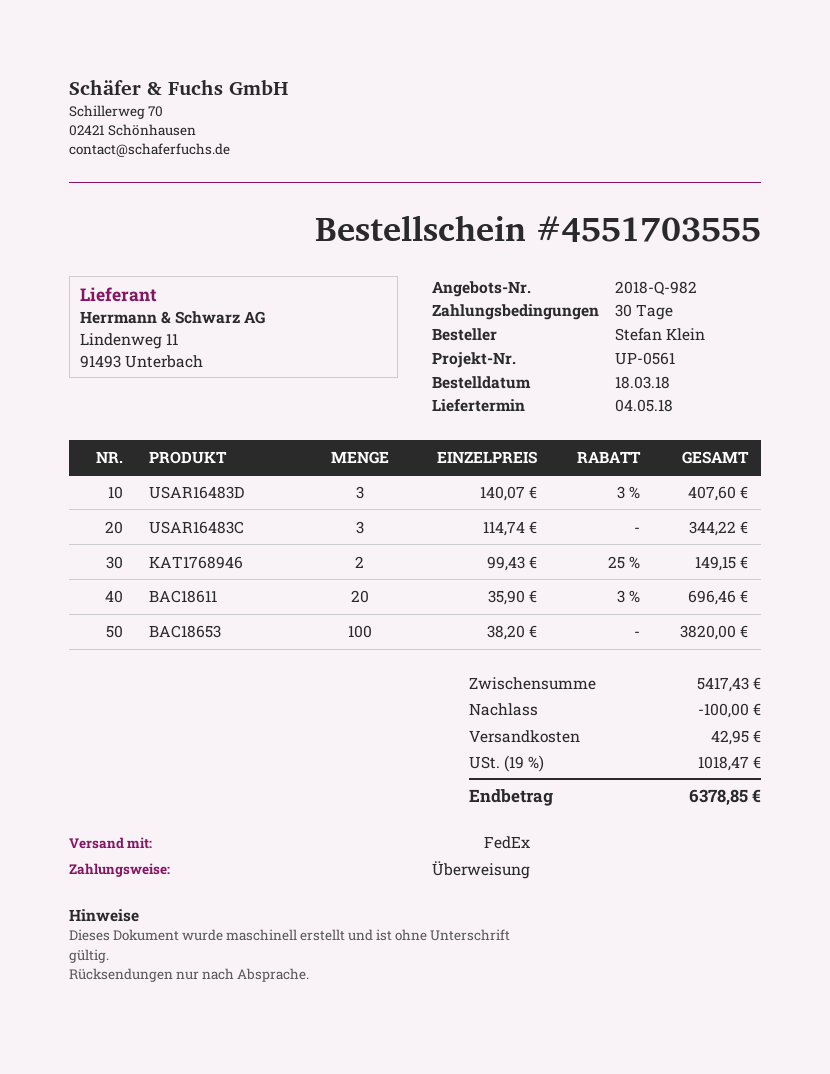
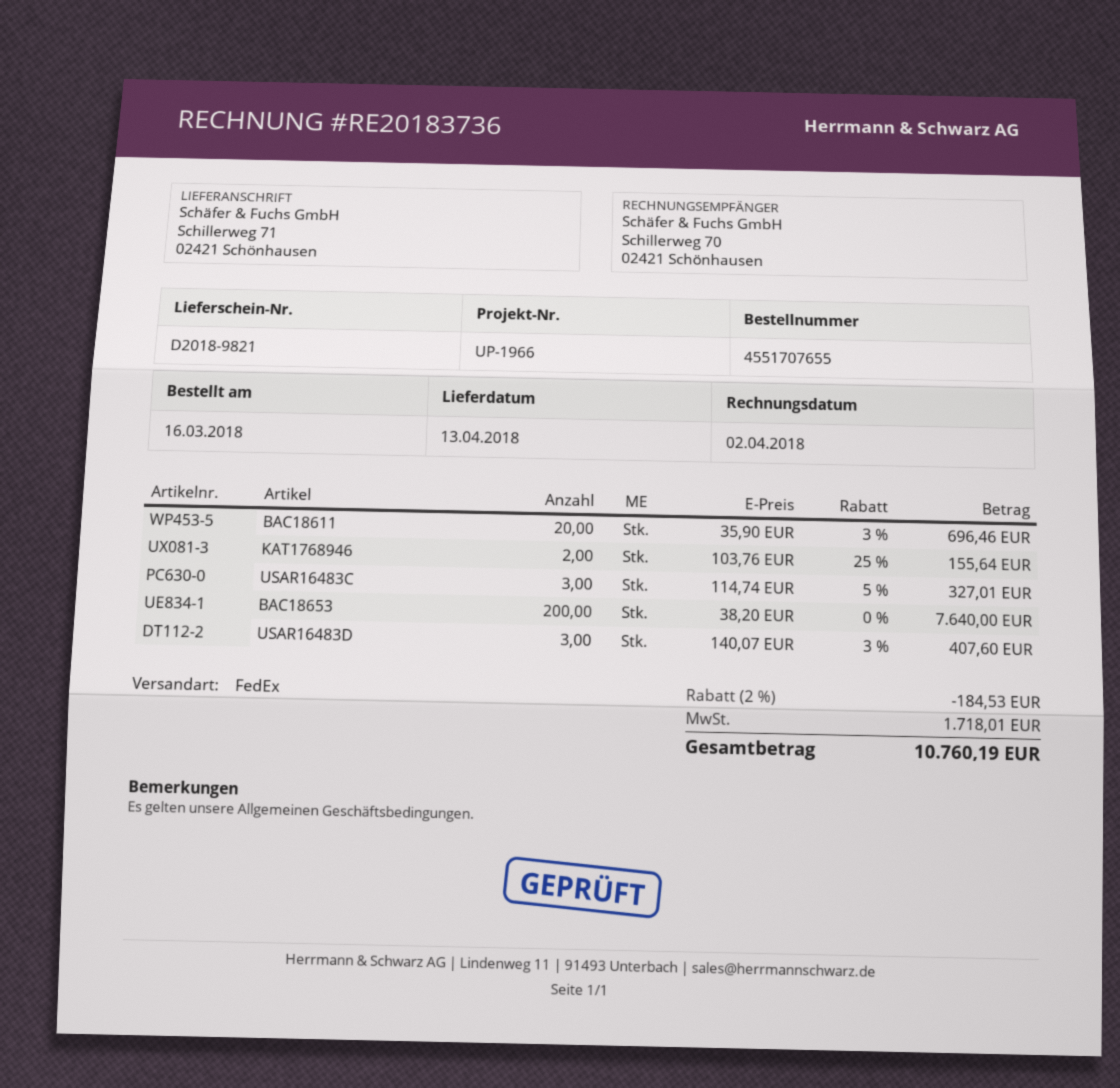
order number: 4551703555 -> 4551707655
order date: 2018-03-18 -> 2018-03-16
delivery date: 2018-05-04 -> 2018-04-13
reference: UP-0561 -> UP-1966
USAR16483C: 3 x 114.74 = 344.22 -> 3 x 114.74 - 5% = 327.01
KAT1768946: 2 x 99.43 - 25% = 149.15 -> 2 x 103.76 - 25% = 155.64
BAC18653: 100 x 38.20 = 3820.00 -> 200 x 38.20 = 7640.00
discount: 100.00 -> 184.53
shipping: 42.95 -> none
tax: 1018.47 -> 1718.01
total: 6378.85 -> 10760.19

